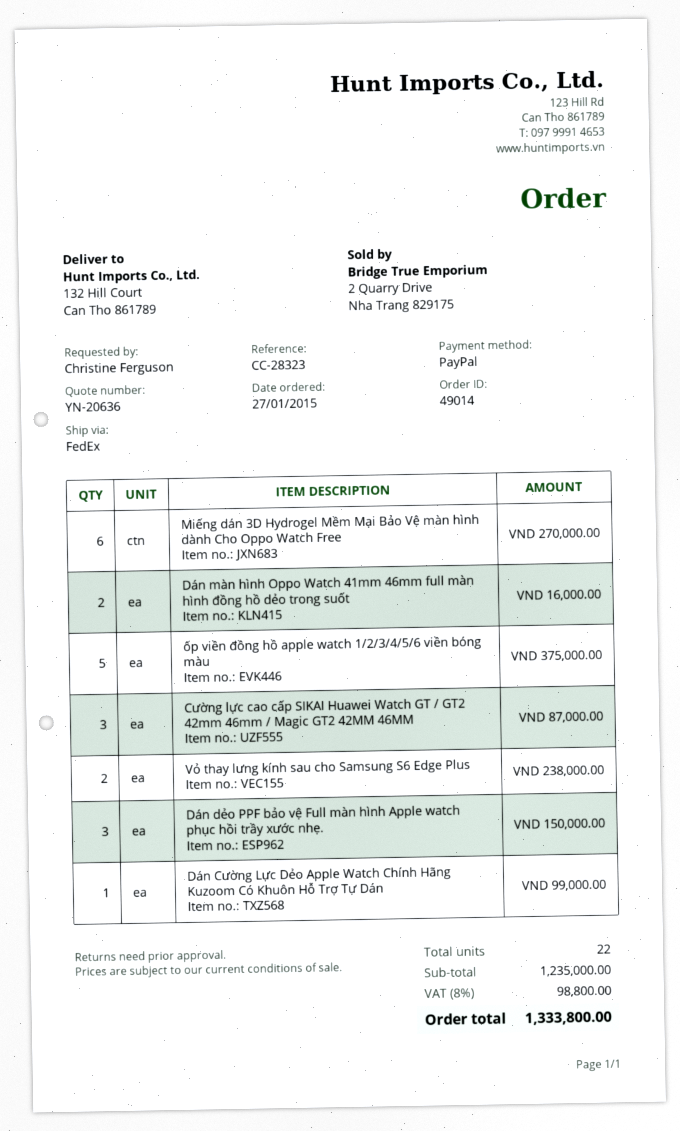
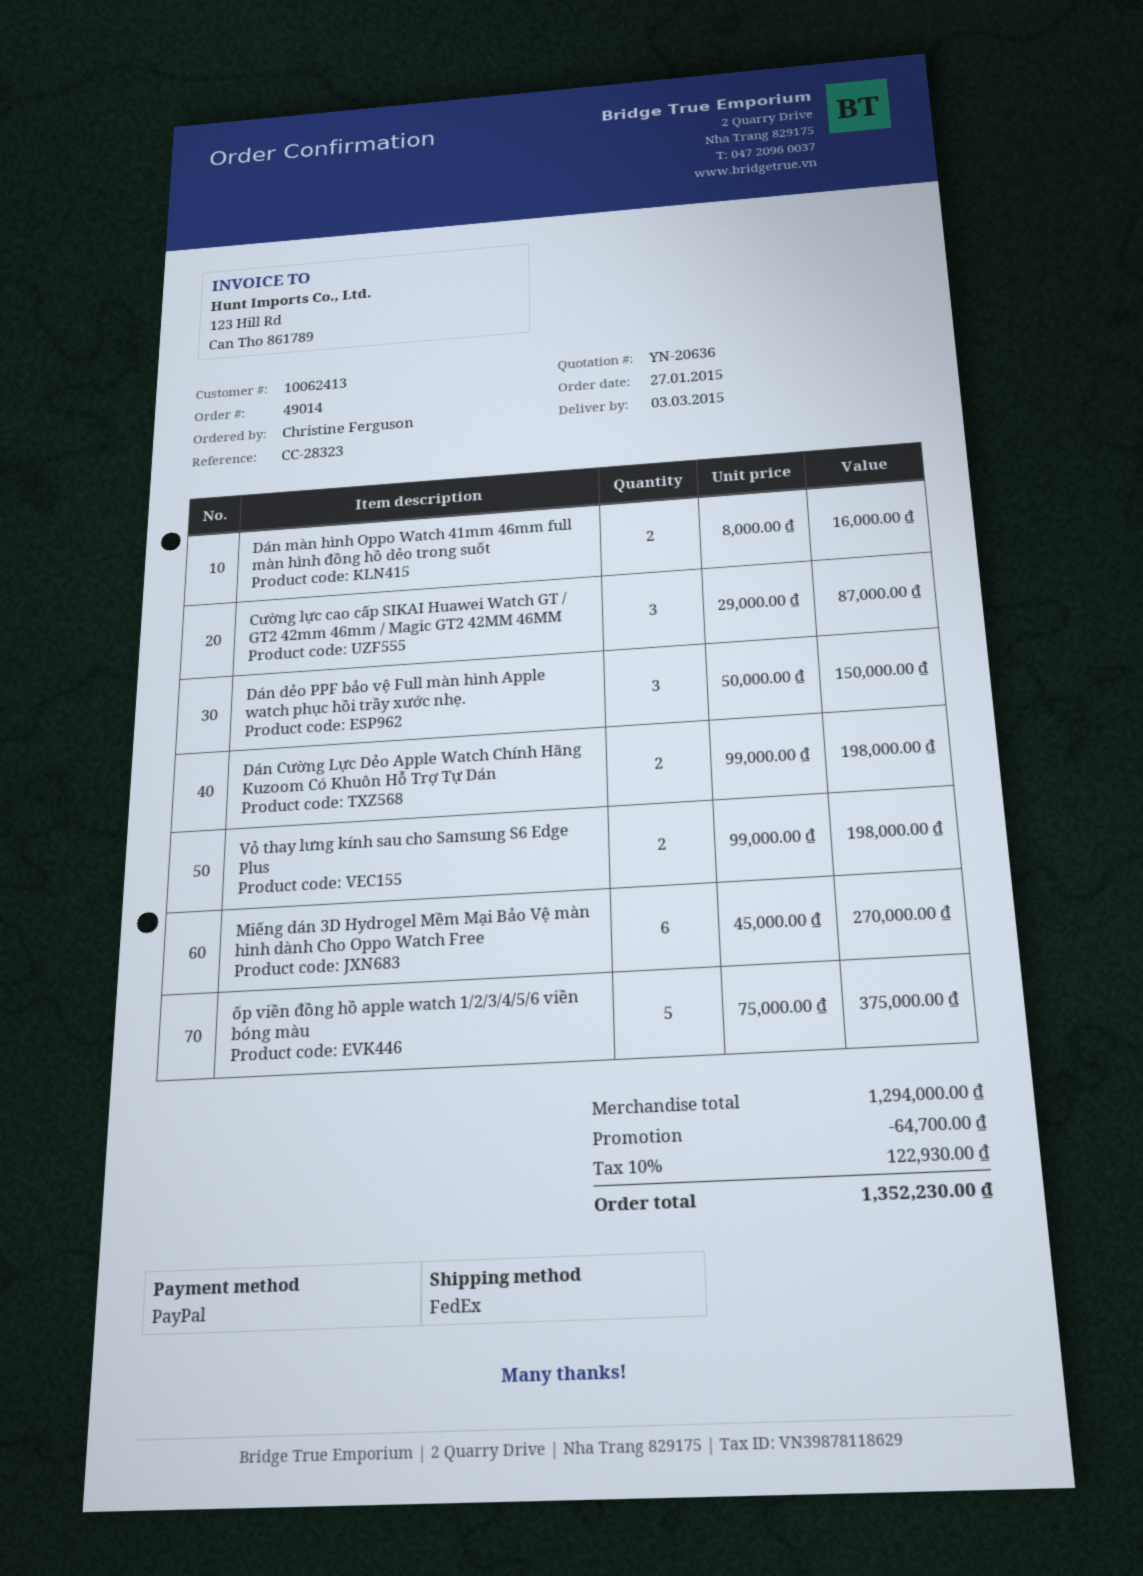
Vỏ thay lưng kính sau cho Samsung S6 Edge Plus: 2 for 238000.00 -> 2 for 198000.00
Dán Cường Lực Dẻo Apple Watch Chính Hãng Kuzoom Có Khuôn Hỗ Trợ Tự Dán: 1 for 99000.00 -> 2 for 198000.00
subtotal: 1235000.00 -> 1294000.00
discount: none -> 64700.00
tax: 8% = 98800.00 -> 10% = 122930.00
total: 1333800.00 -> 1352230.00

